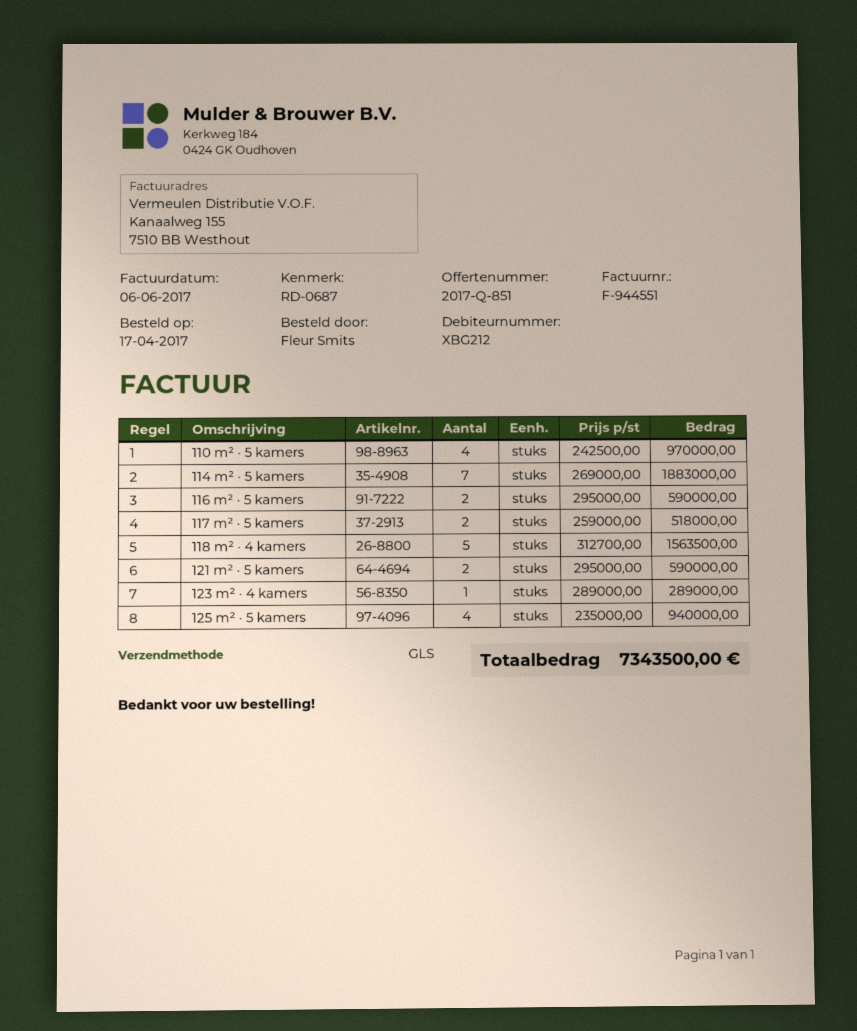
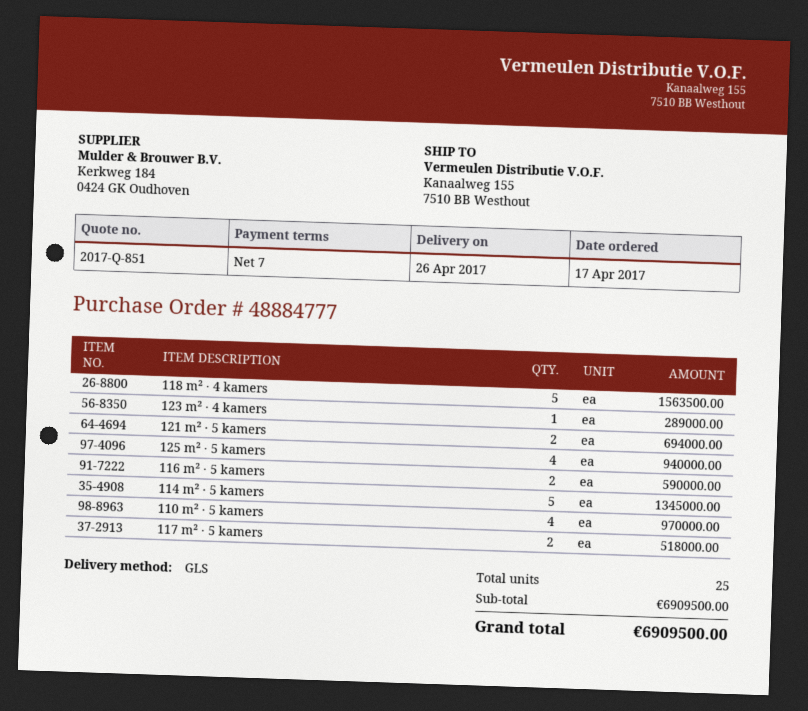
114 m² · 5 kamers: 7 for 1883000.00 -> 5 for 1345000.00
121 m² · 5 kamers: 2 for 590000.00 -> 2 for 694000.00
total: 7343500.00 -> 6909500.00

